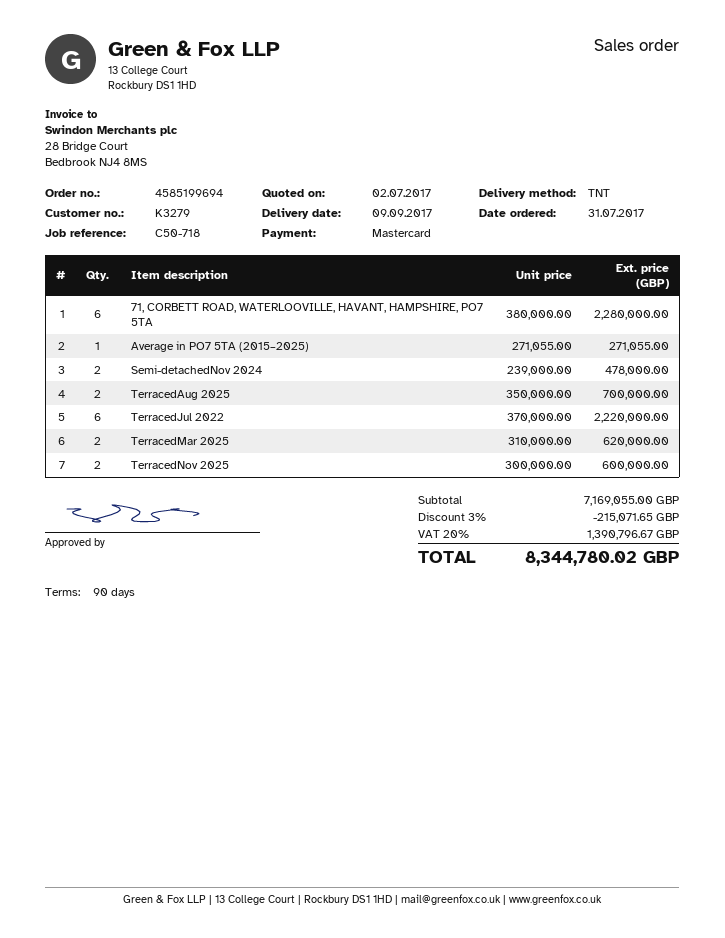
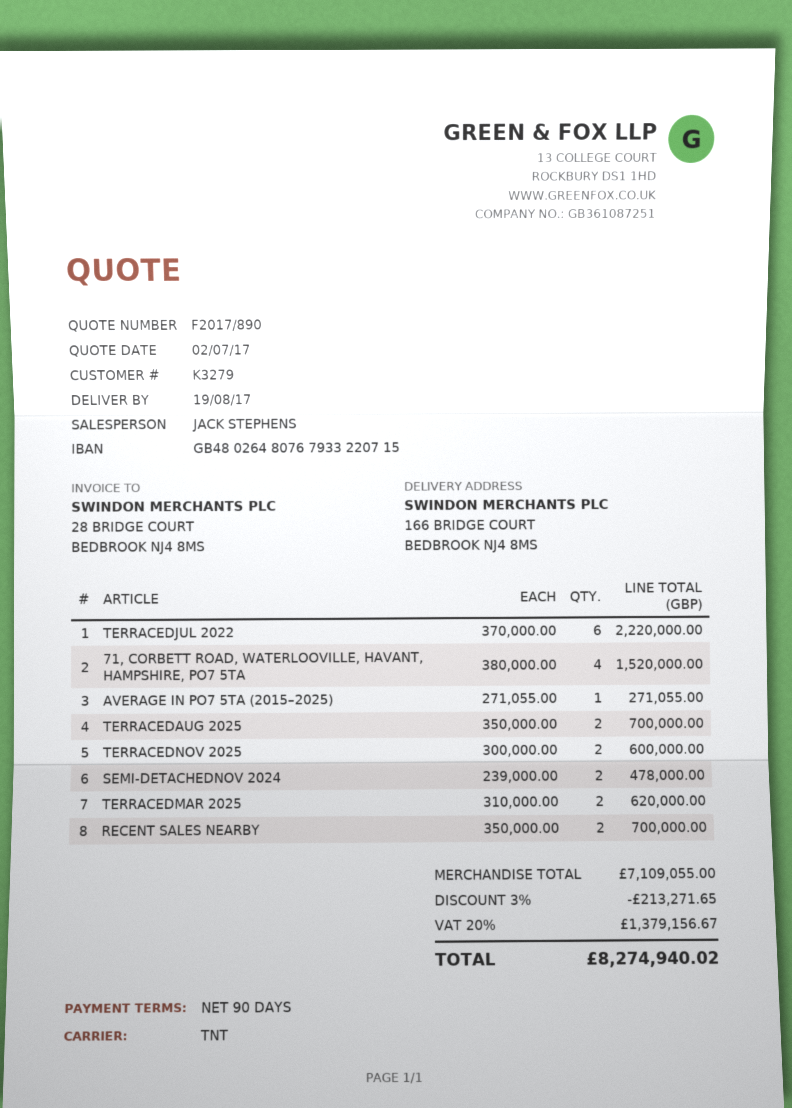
delivery date: 2017-09-09 -> 2017-08-19
71, CORBETT ROAD, WATERLOOVILLE, HAVANT, HAMPSHIRE, PO7 5TA: 6 x 380000.00 = 2280000.00 -> 4 x 380000.00 = 1520000.00
RECENT SALES NEARBY: none -> 2 x 350000.00 = 700000.00
subtotal: 7169055.00 -> 7109055.00
discount: 3% = 215071.65 -> 3% = 213271.65
tax: 20% = 1390796.67 -> 20% = 1379156.67
total: 8344780.02 -> 8274940.02

